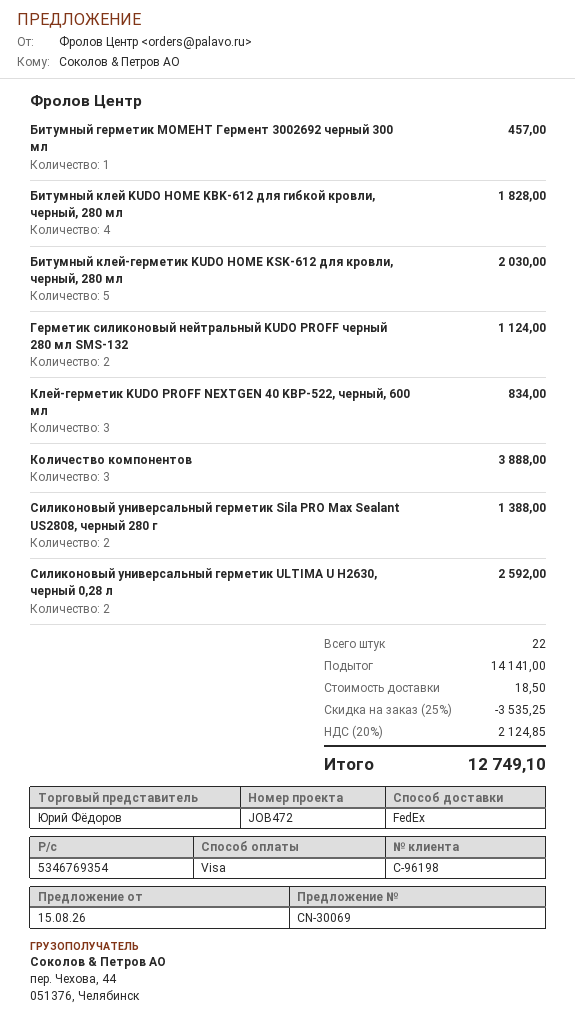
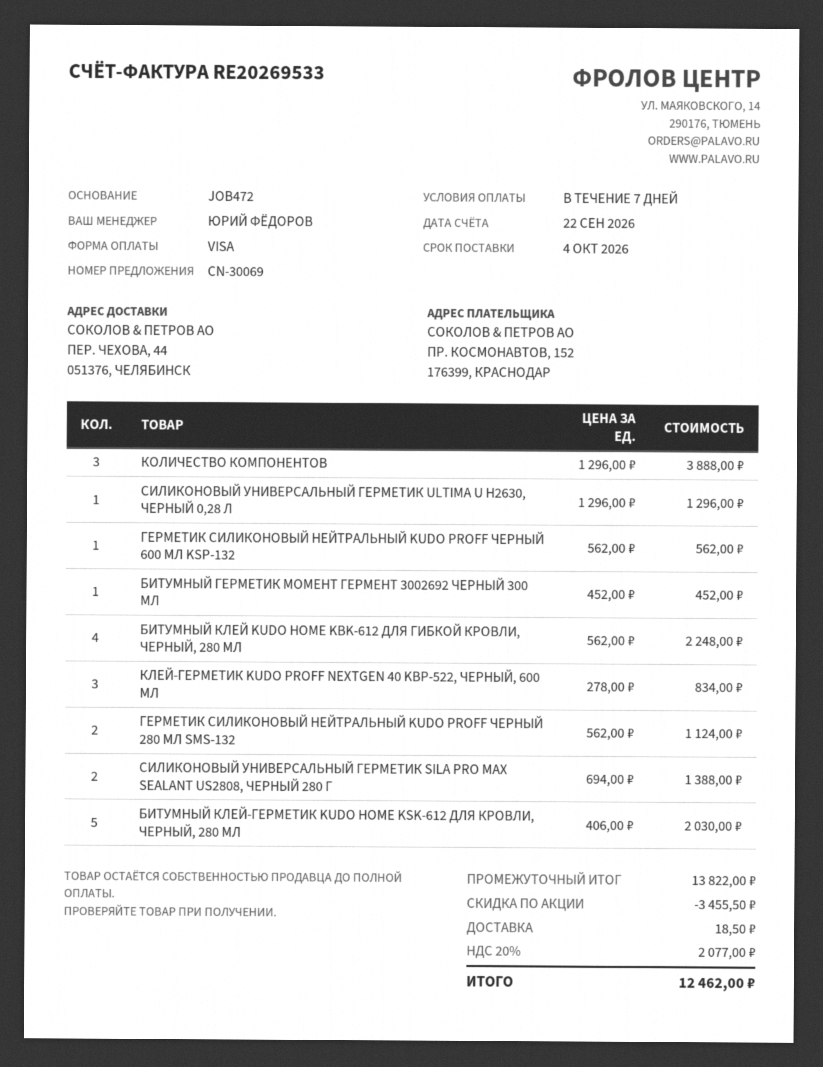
Битумный герметик МОМЕНТ Гермент 3002692 черный 300 мл: 1 for 457.00 -> 1 for 452.00
Битумный клей KUDO HOME KBK-612 для гибкой кровли, черный, 280 мл: 4 for 1828.00 -> 4 for 2248.00
Силиконовый универсальный герметик ULTIMA U H2630, черный 0,28 л: 2 for 2592.00 -> 1 for 1296.00
ГЕРМЕТИК СИЛИКОНОВЫЙ НЕЙТРАЛЬНЫЙ KUDO PROFF ЧЕРНЫЙ 600 МЛ KSP-132: none -> 1 for 562.00
subtotal: 14141.00 -> 13822.00
discount: 3535.25 -> 3455.50
tax: 20% = 2124.85 -> 20% = 2077.00
total: 12749.10 -> 12462.00

